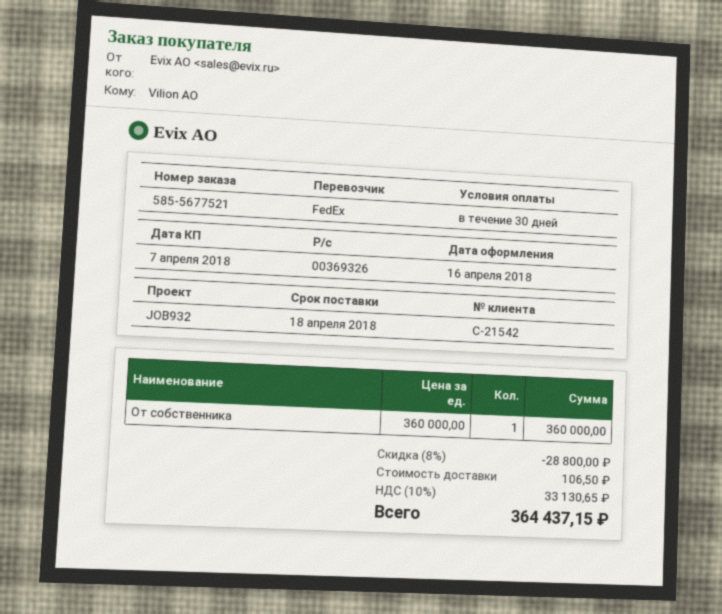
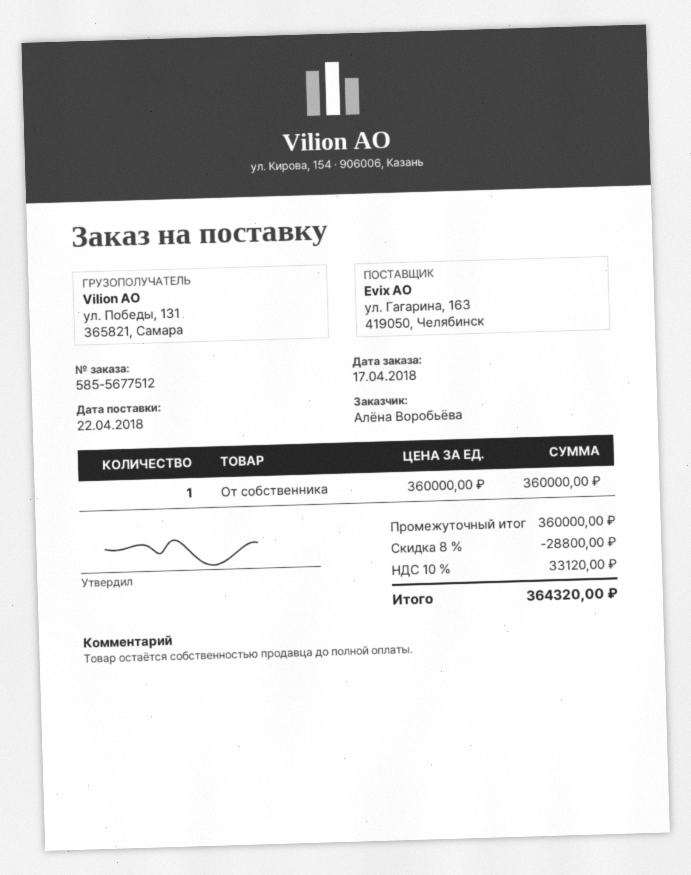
order number: 585-5677521 -> 585-5677512
order date: 2018-04-16 -> 2018-04-17
delivery date: 2018-04-18 -> 2018-04-22
shipping: 106.50 -> none
tax: 10% = 33130.65 -> 10% = 33120.00
total: 364437.15 -> 364320.00

